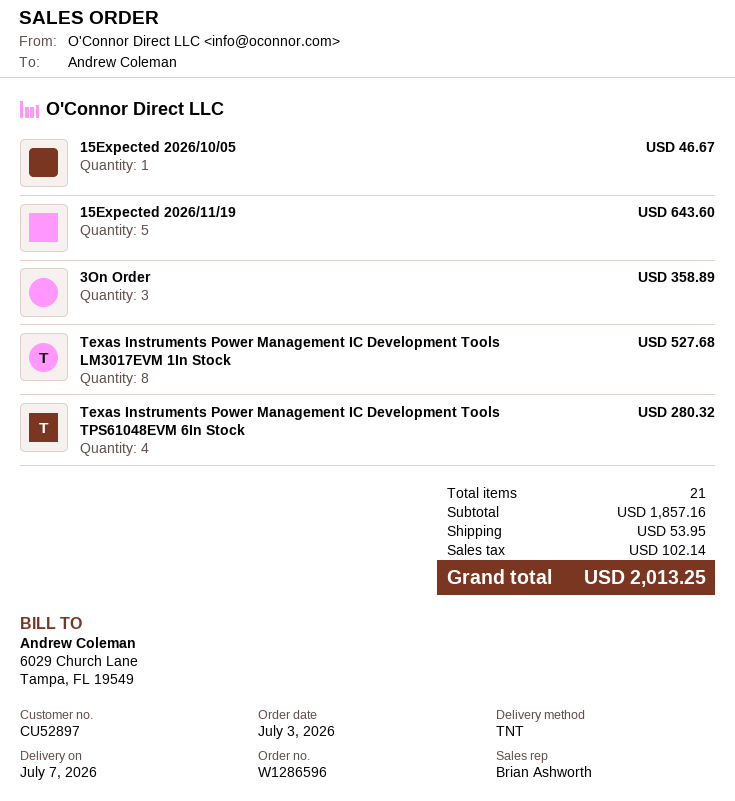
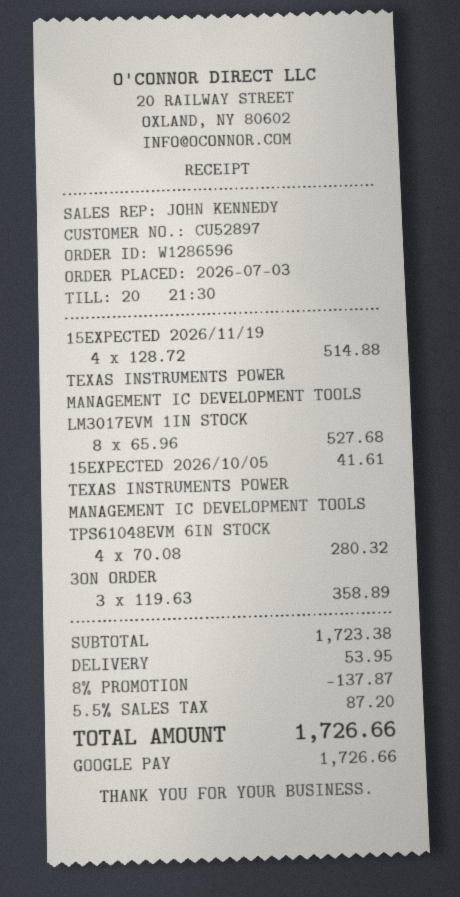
sales rep: Brian Ashworth -> JOHN KENNEDY
15Expected 2026/10/05: 1 for 46.67 -> 1 for 41.61
15Expected 2026/11/19: 5 for 643.60 -> 4 for 514.88
subtotal: 1857.16 -> 1723.38
discount: none -> 8% = 137.87
tax: 102.14 -> 87.20
total: 2013.25 -> 1726.66

